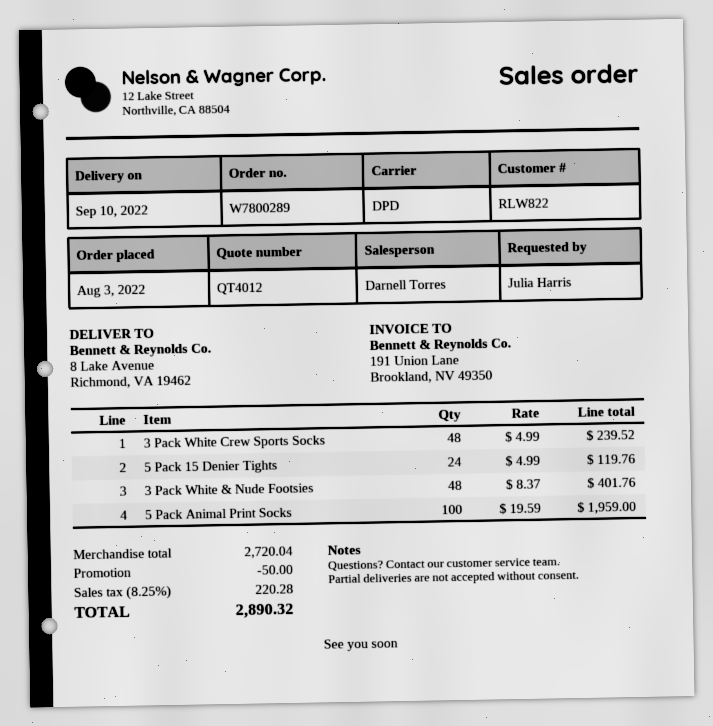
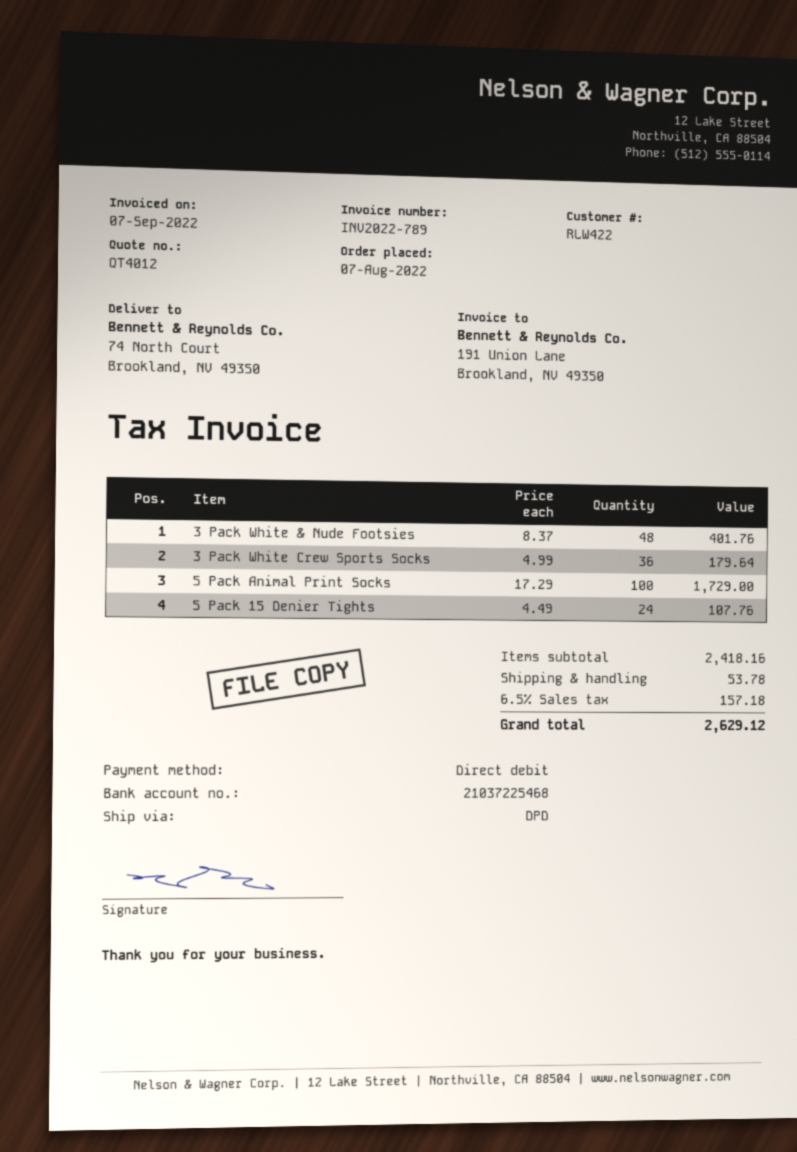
order date: 2022-08-03 -> 2022-08-07
customer number: RLW822 -> RLW422
ship to: 8 Lake Avenue, Richmond, VA 19462 -> 74 North Court, Brookland, NV 49350
3 Pack White Crew Sports Socks: 48 x 4.99 = 239.52 -> 36 x 4.99 = 179.64
5 Pack 15 Denier Tights: 24 x 4.99 = 119.76 -> 24 x 4.49 = 107.76
5 Pack Animal Print Socks: 100 x 19.59 = 1959.00 -> 100 x 17.29 = 1729.00
subtotal: 2720.04 -> 2418.16
discount: 50.00 -> none
shipping: none -> 53.78
tax: 8.25% = 220.28 -> 6.5% = 157.18
total: 2890.32 -> 2629.12

